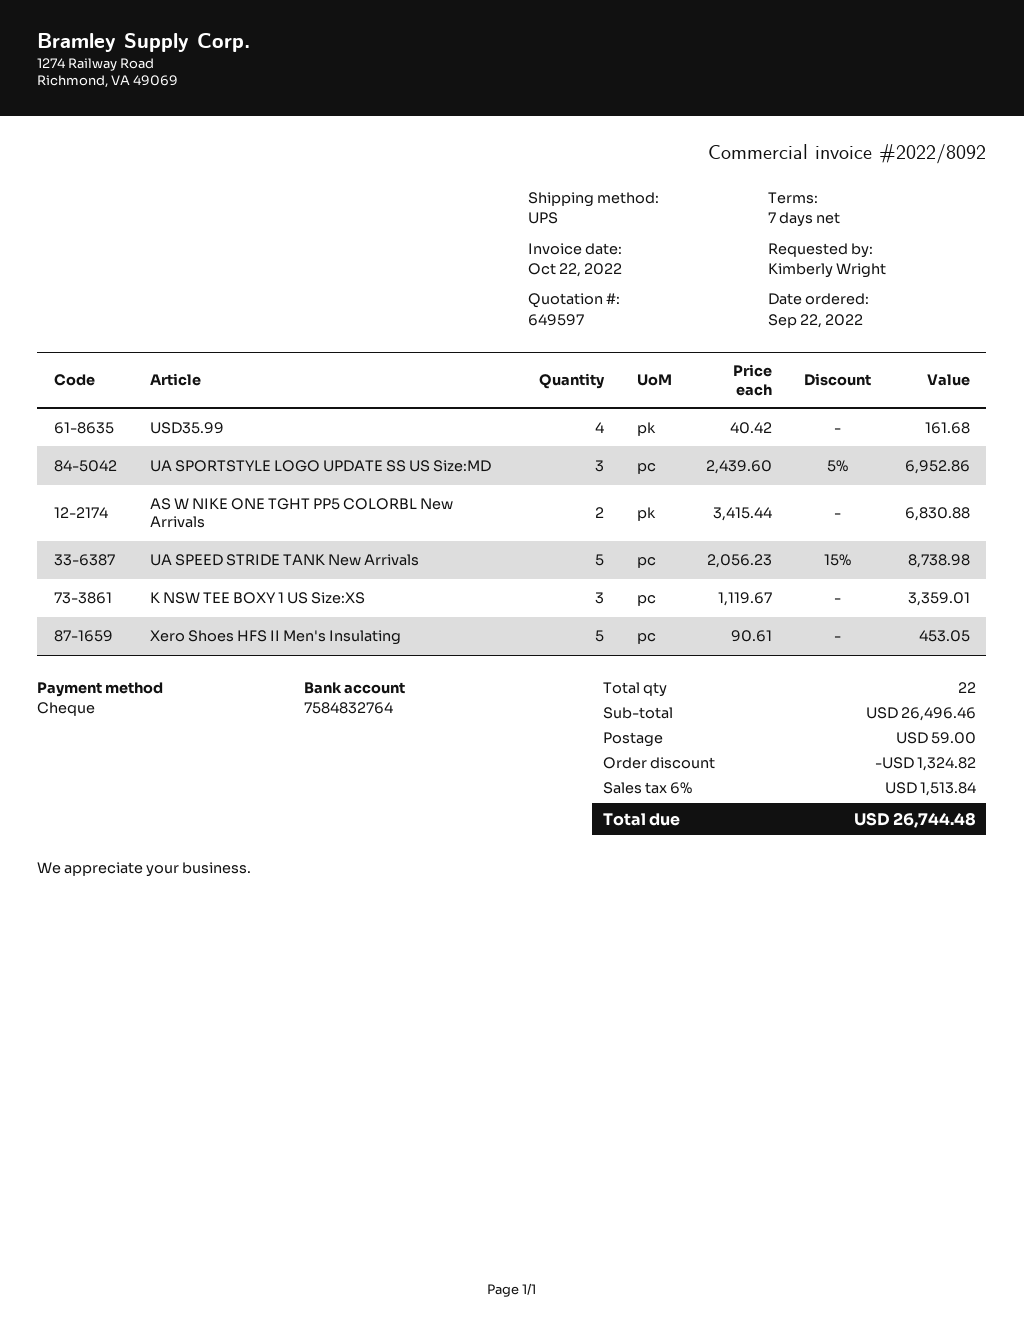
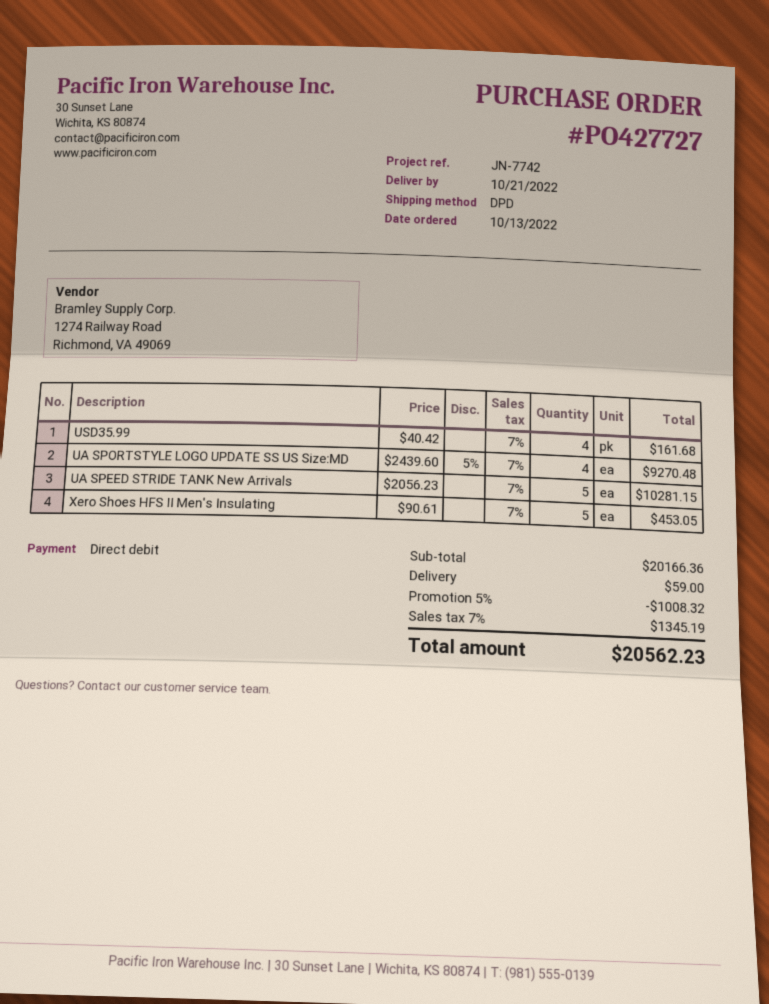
order date: 2022-09-22 -> 2022-10-13
payment method: cheque -> direct debit
shipping method: UPS -> DPD
UA SPORTSTYLE LOGO UPDATE SS US Size:MD: 3 x 2439.60 - 5% = 6952.86 -> 4 x 2439.60 - 5% = 9270.48
AS W NIKE ONE TGHT PP5 COLORBL New Arrivals: 2 x 3415.44 = 6830.88 -> none
UA SPEED STRIDE TANK New Arrivals: 5 x 2056.23 - 15% = 8738.98 -> 5 x 2056.23 = 10281.15
K NSW TEE BOXY 1 US Size:XS: 3 x 1119.67 = 3359.01 -> none
subtotal: 26496.46 -> 20166.36
discount: 1324.82 -> 1008.32
tax: 6% = 1513.84 -> 7% = 1345.19
total: 26744.48 -> 20562.23

